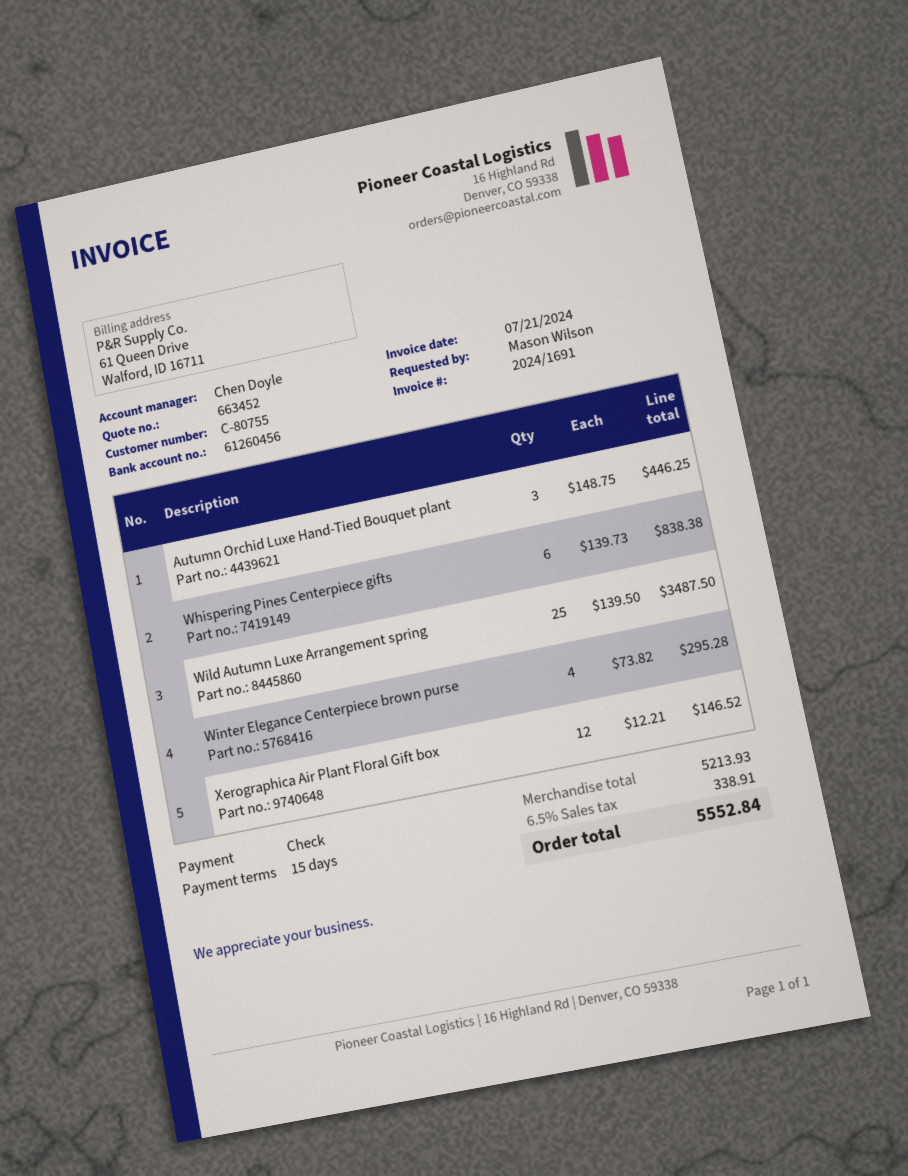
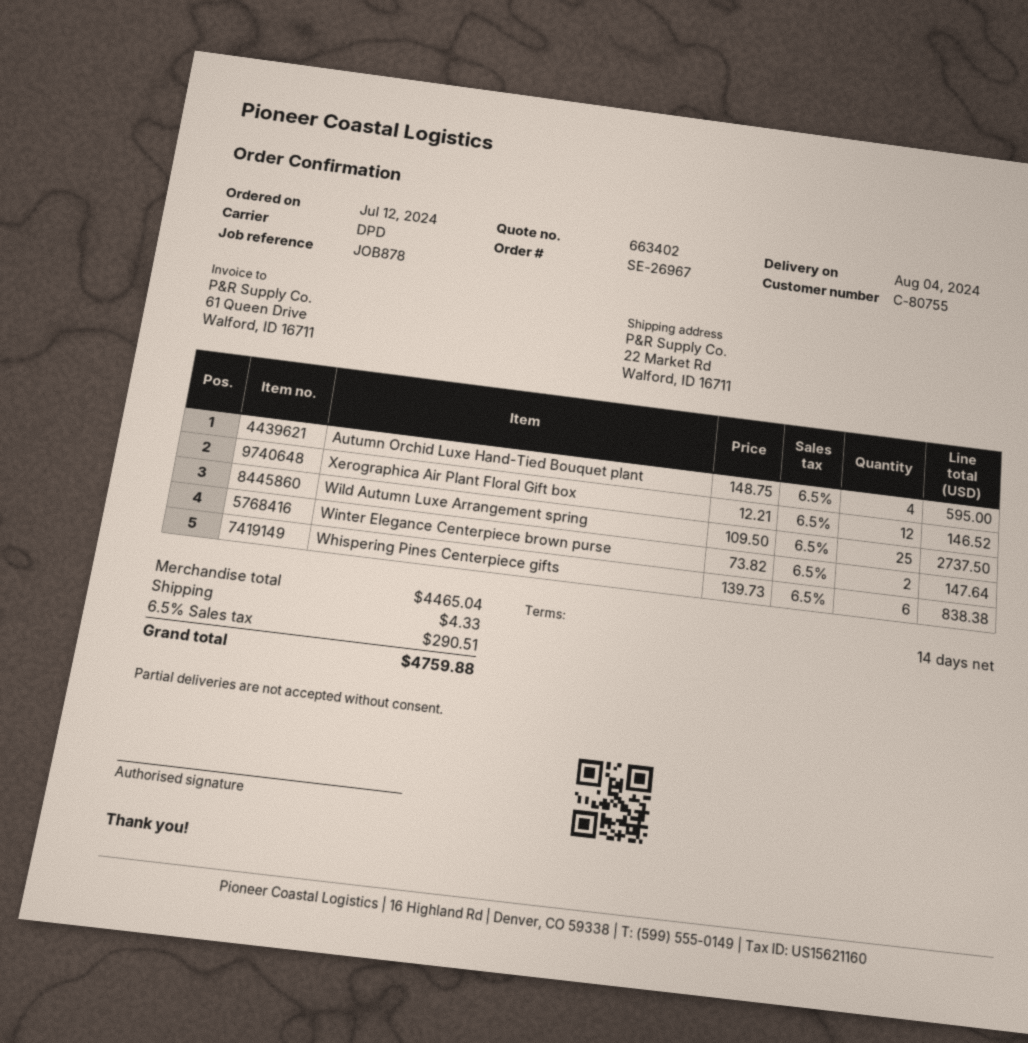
quote number: 663452 -> 663402
payment terms: 15 days -> 14 days
Autumn Orchid Luxe Hand-Tied Bouquet plant: 3 x 148.75 = 446.25 -> 4 x 148.75 = 595.00
Wild Autumn Luxe Arrangement spring: 25 x 139.50 = 3487.50 -> 25 x 109.50 = 2737.50
Winter Elegance Centerpiece brown purse: 4 x 73.82 = 295.28 -> 2 x 73.82 = 147.64
subtotal: 5213.93 -> 4465.04
shipping: none -> 4.33
tax: 6.5% = 338.91 -> 6.5% = 290.51
total: 5552.84 -> 4759.88

